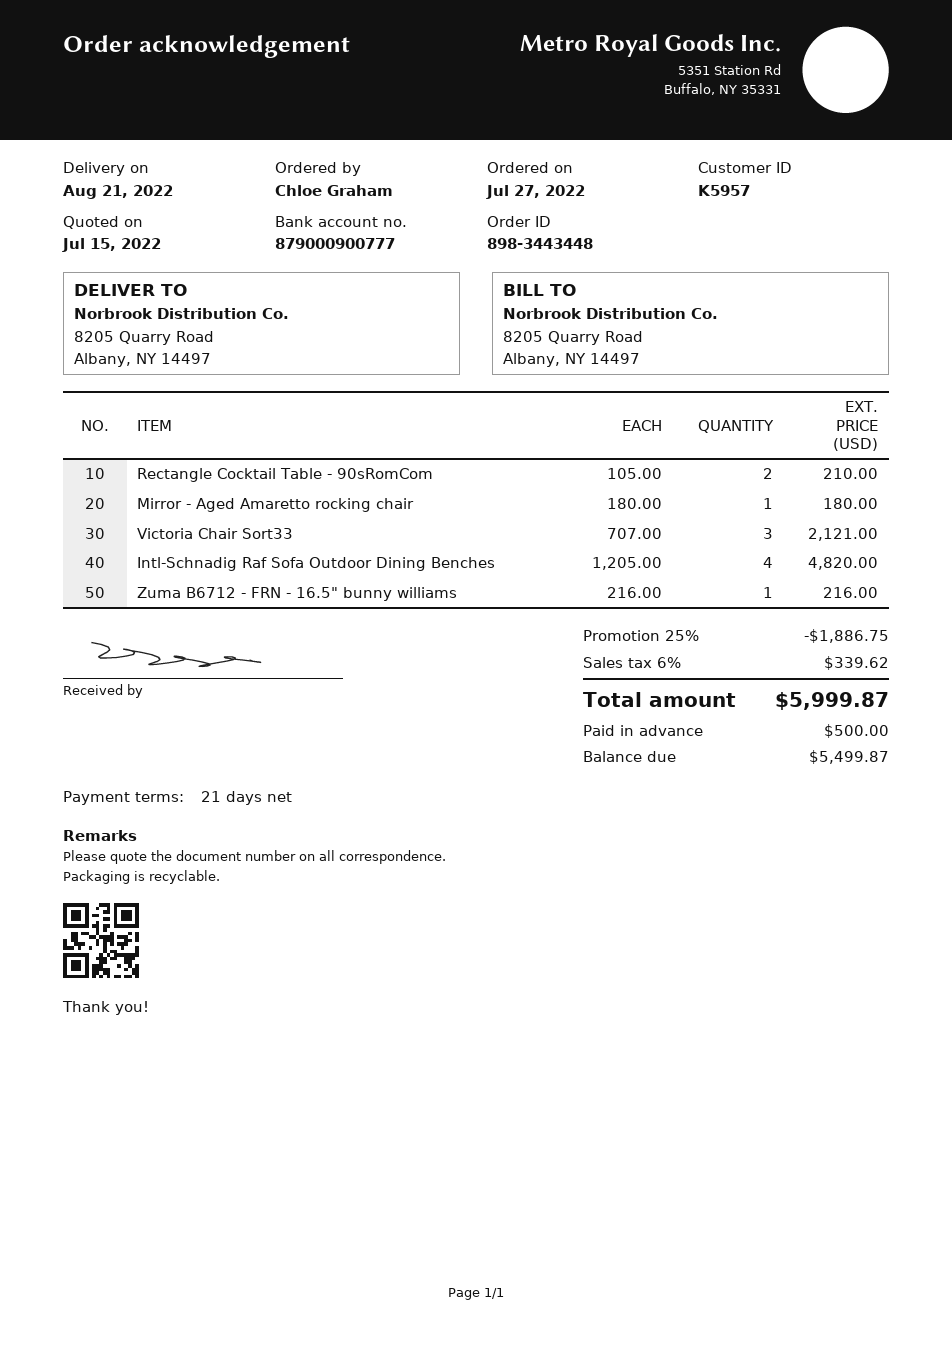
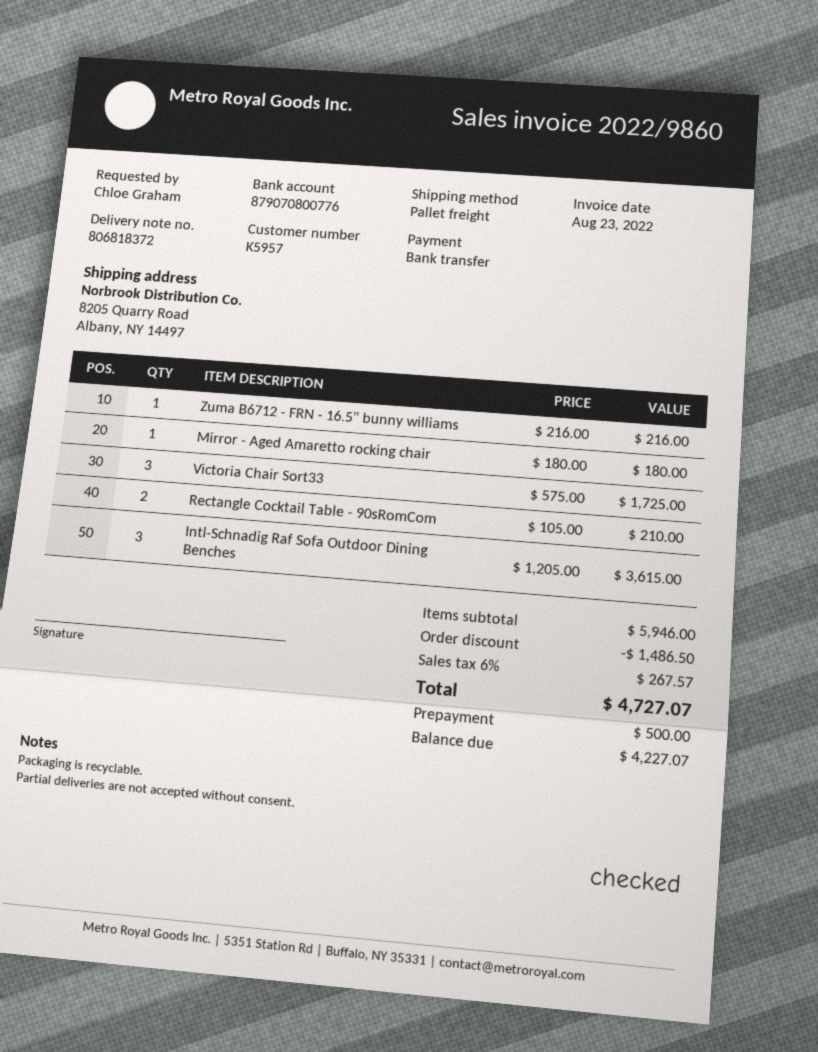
bank account: 879000900777 -> 879070800776
Victoria Chair Sort33: 3 x 707.00 = 2121.00 -> 3 x 575.00 = 1725.00
Intl-Schnadig Raf Sofa Outdoor Dining Benches: 4 x 1205.00 = 4820.00 -> 3 x 1205.00 = 3615.00
discount: 1886.75 -> 1486.50
tax: 6% = 339.62 -> 6% = 267.57
total: 5999.87 -> 4727.07
balance: 5499.87 -> 4227.07

